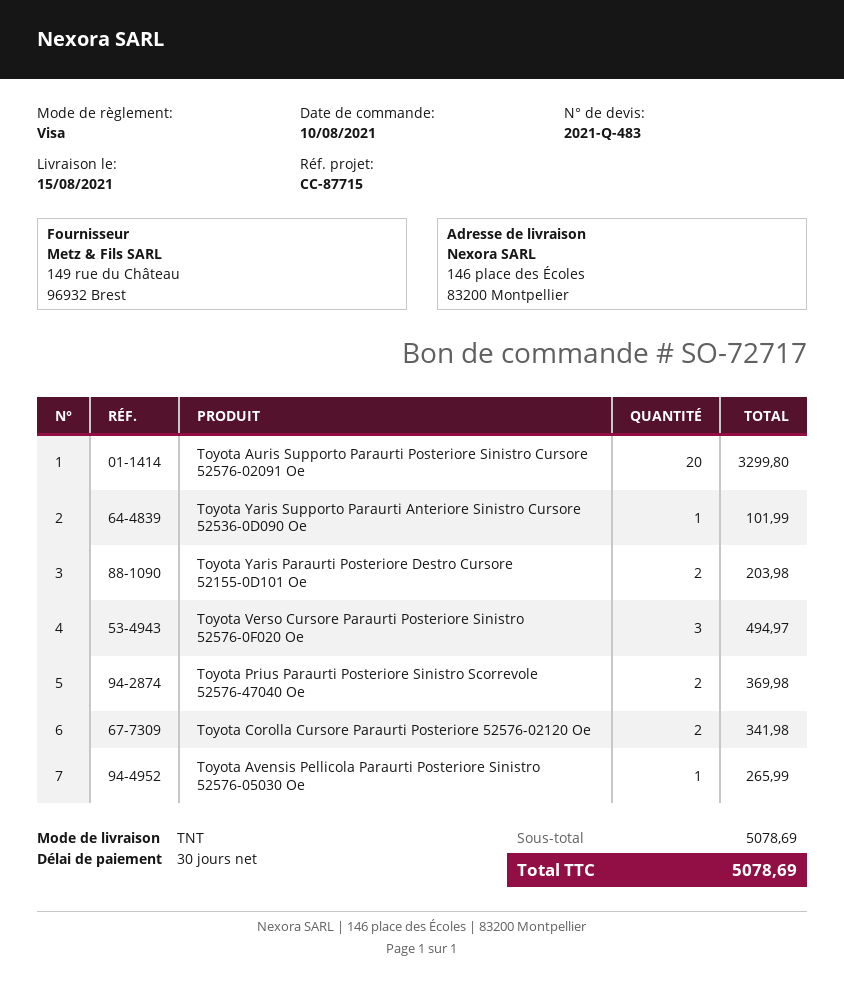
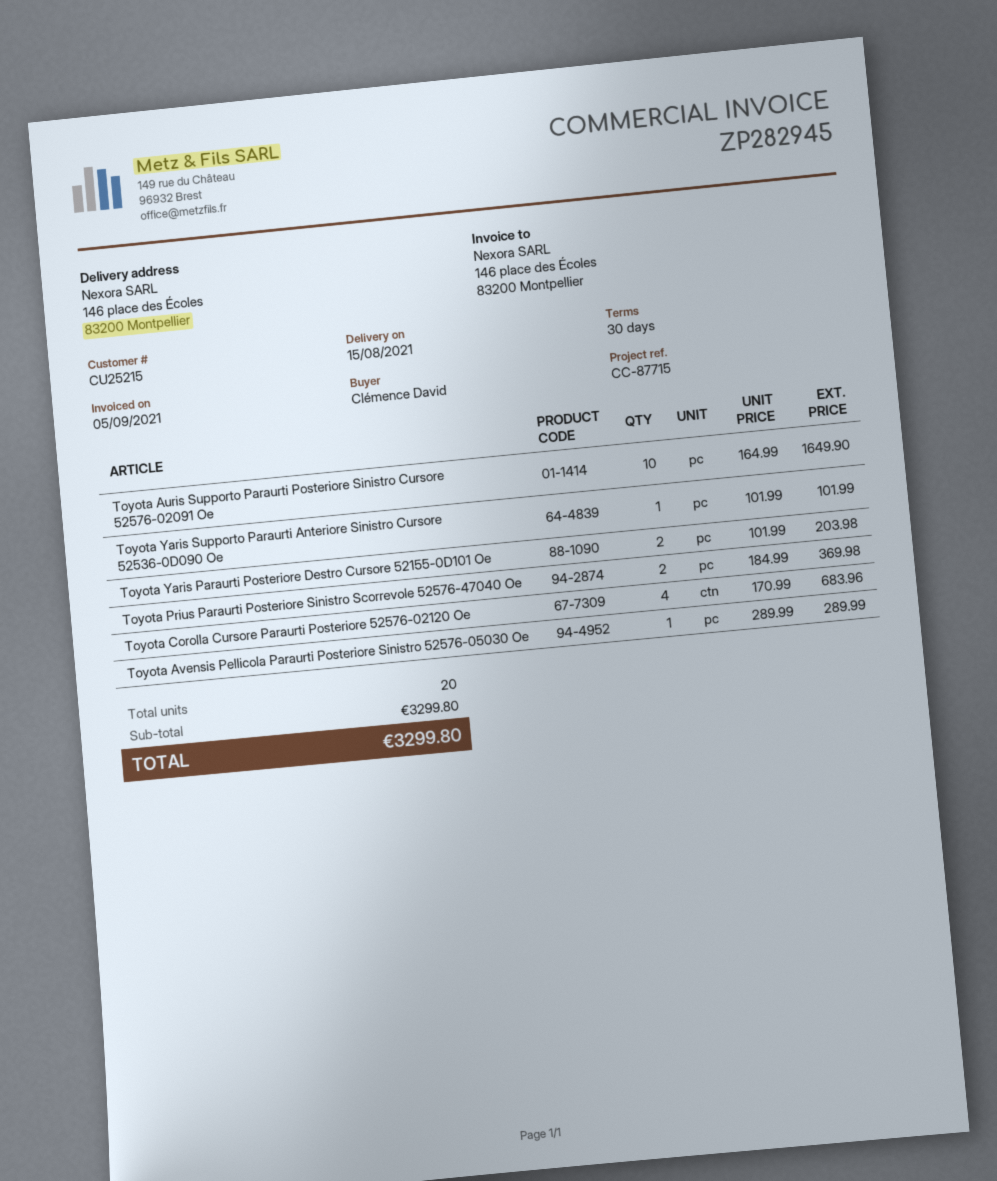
Toyota Auris Supporto Paraurti Posteriore Sinistro Cursore 52576-02091 Oe: 20 for 3299.80 -> 10 for 1649.90
Toyota Verso Cursore Paraurti Posteriore Sinistro 52576-0F020 Oe: 3 for 494.97 -> none
Toyota Corolla Cursore Paraurti Posteriore 52576-02120 Oe: 2 for 341.98 -> 4 for 683.96
Toyota Avensis Pellicola Paraurti Posteriore Sinistro 52576-05030 Oe: 1 for 265.99 -> 1 for 289.99
subtotal: 5078.69 -> 3299.80
total: 5078.69 -> 3299.80

